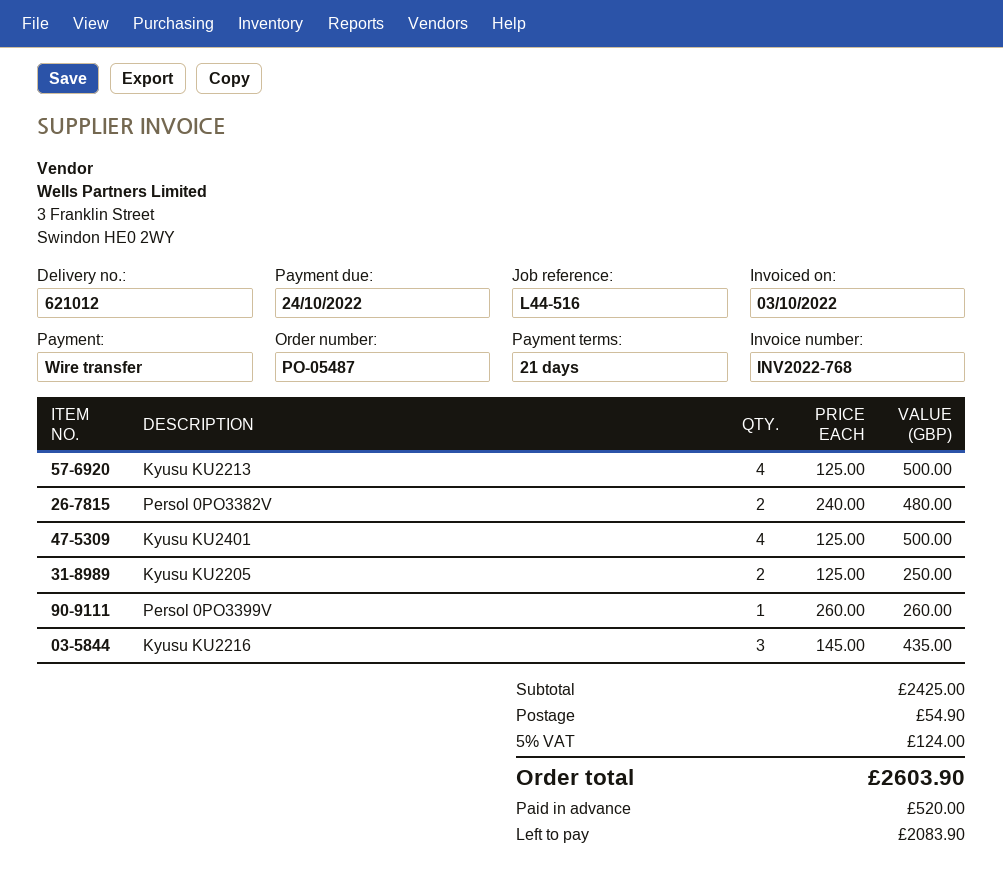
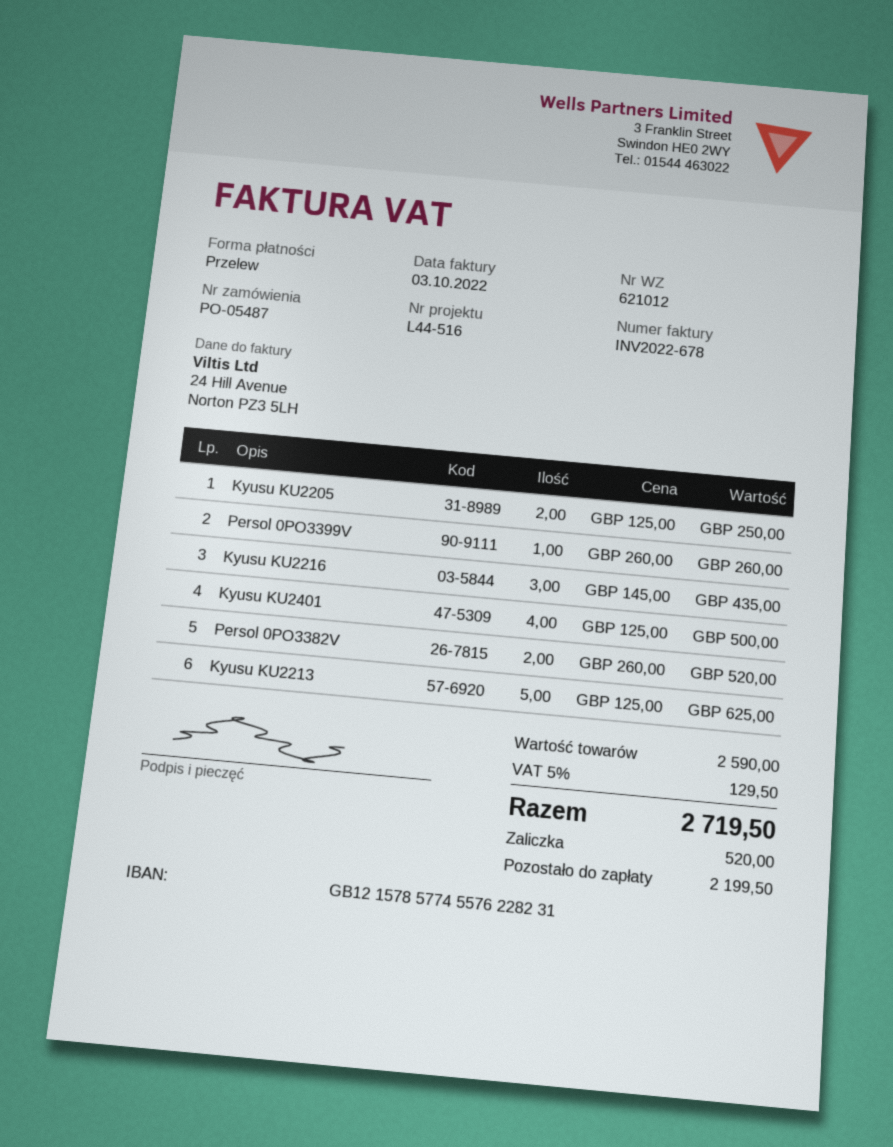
invoice number: INV2022-768 -> INV2022-678
Kyusu KU2213: 4 x 125.00 = 500.00 -> 5 x 125.00 = 625.00
Persol 0PO3382V: 2 x 240.00 = 480.00 -> 2 x 260.00 = 520.00
subtotal: 2425.00 -> 2590.00
shipping: 54.90 -> none
tax: 5% = 124.00 -> 5% = 129.50
total: 2603.90 -> 2719.50
balance: 2083.90 -> 2199.50

